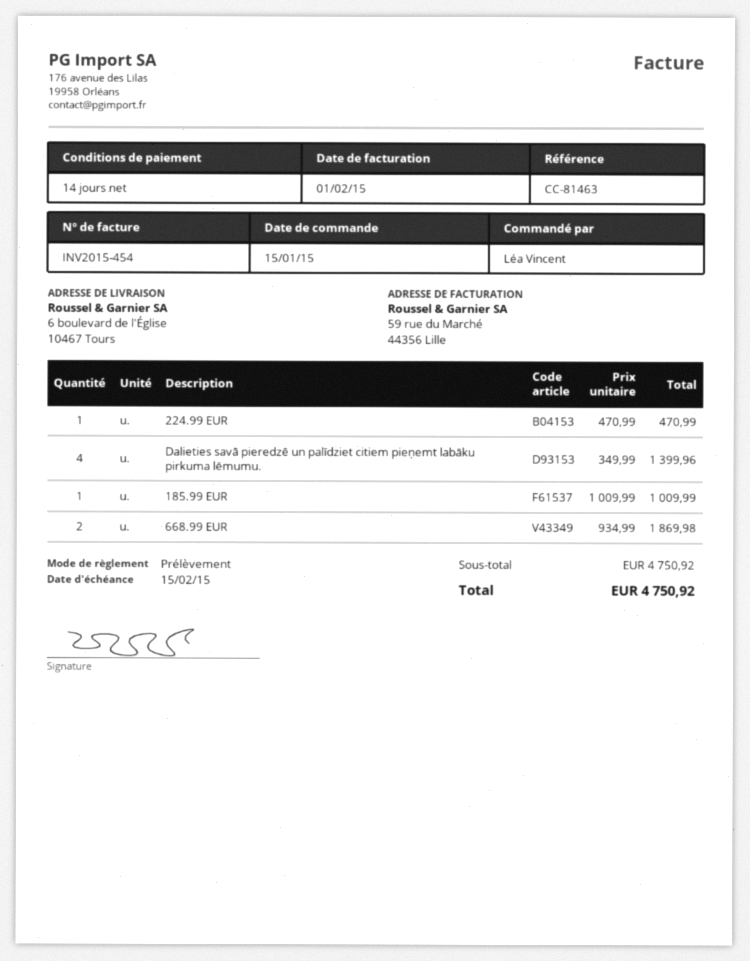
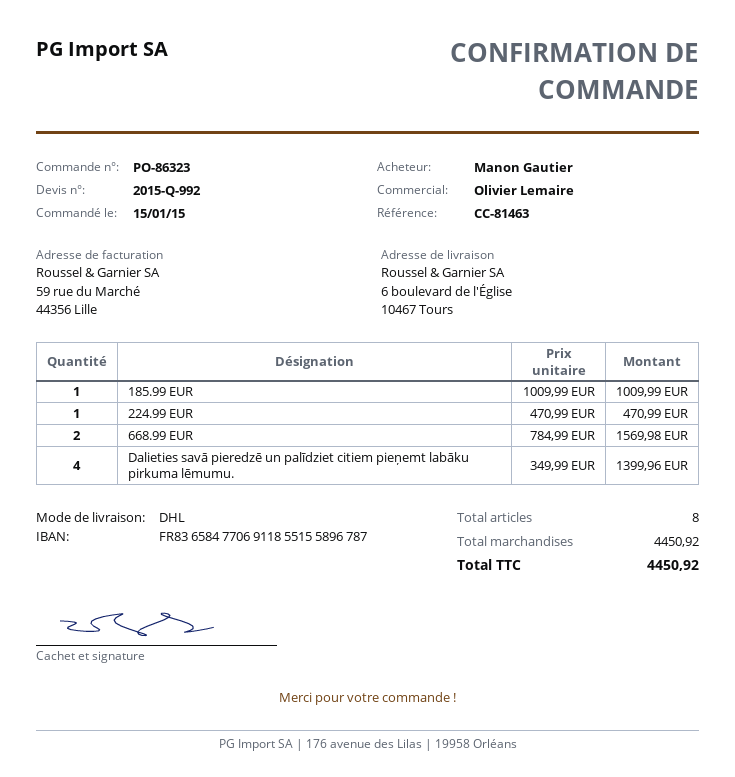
ordered by: Léa Vincent -> Manon Gautier
668.99 EUR: 2 x 934.99 = 1869.98 -> 2 x 784.99 = 1569.98
subtotal: 4750.92 -> 4450.92
total: 4750.92 -> 4450.92

